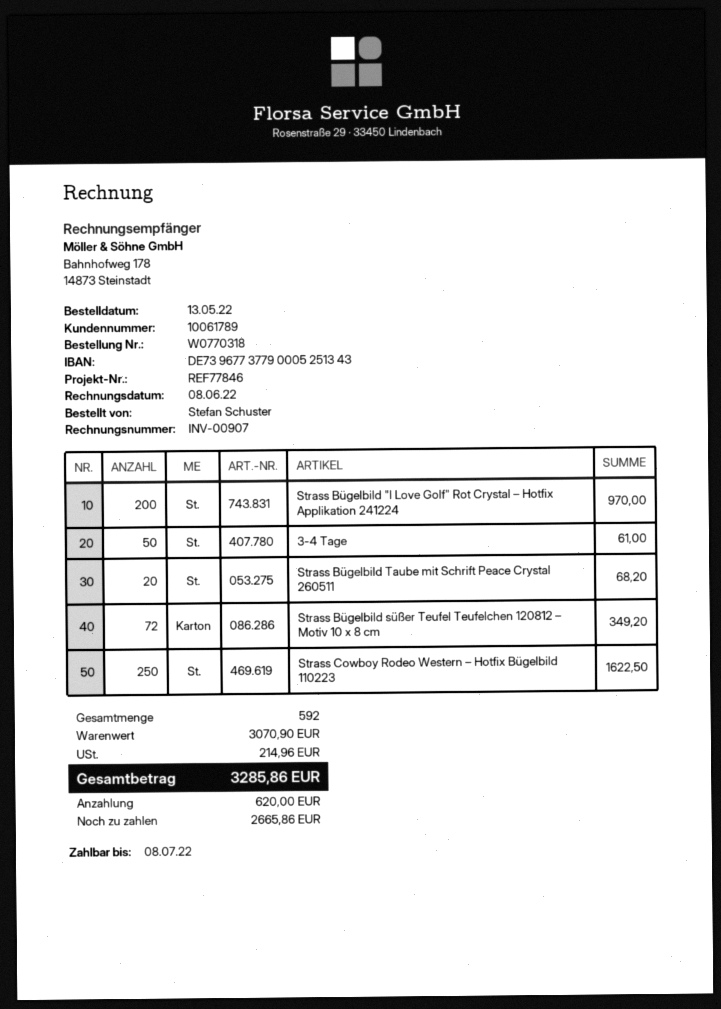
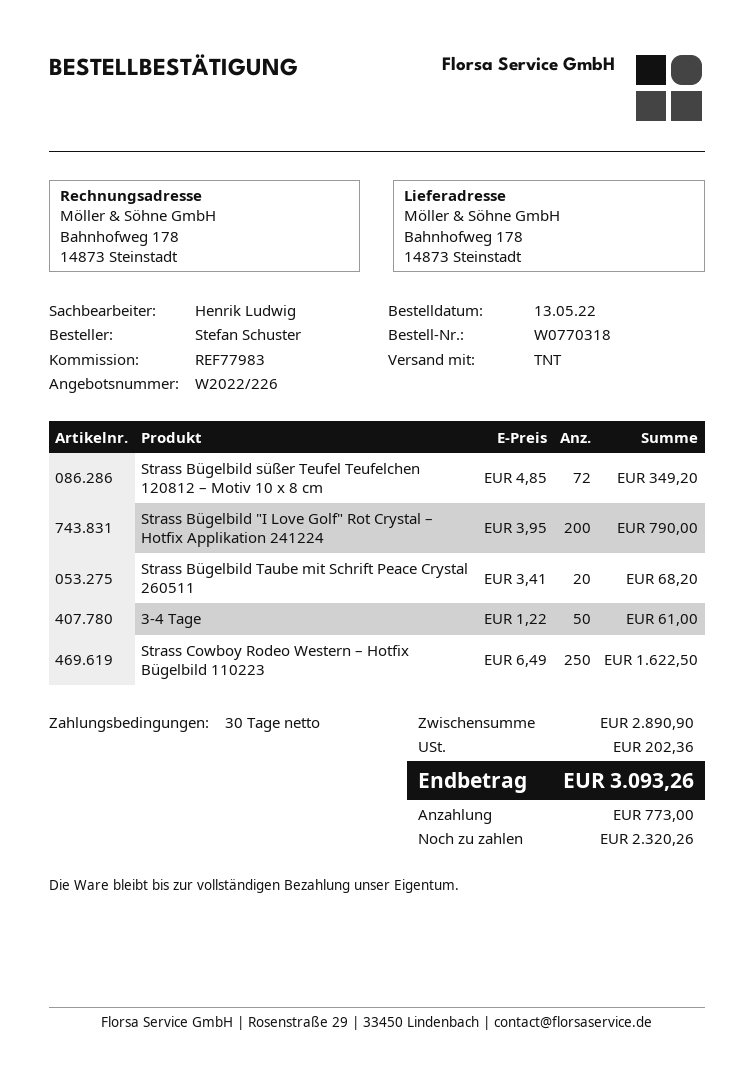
reference: REF77846 -> REF77983
Strass Bügelbild "I Love Golf" Rot Crystal – Hotfix Applikation 241224: 200 for 970.00 -> 200 for 790.00
subtotal: 3070.90 -> 2890.90
tax: 214.96 -> 202.36
total: 3285.86 -> 3093.26
deposit: 620.00 -> 773.00
balance: 2665.86 -> 2320.26

